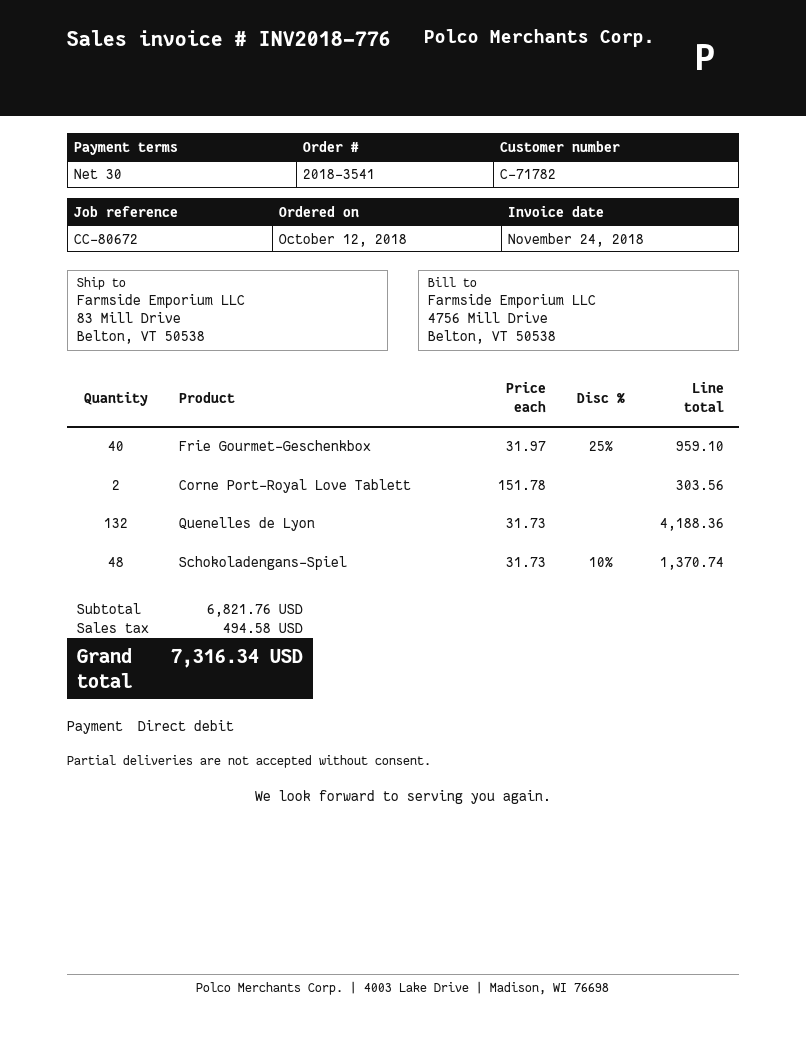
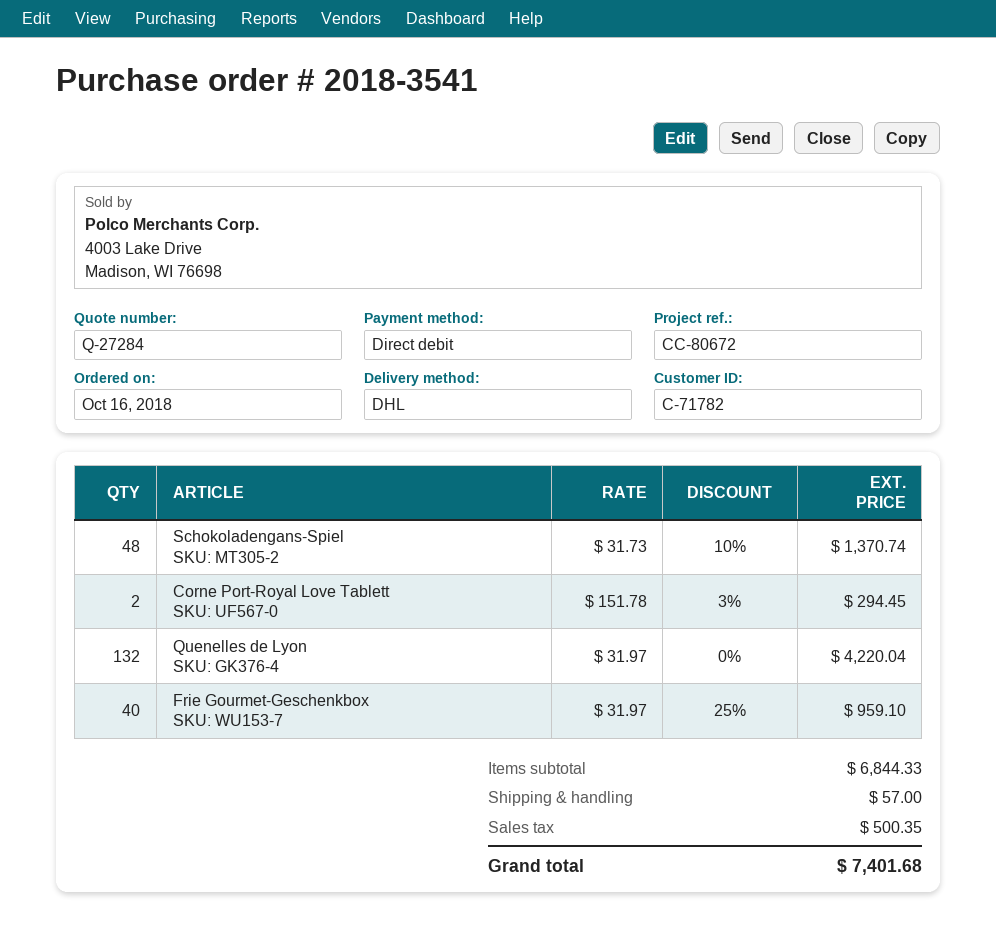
order date: 2018-10-12 -> 2018-10-16
Corne Port-Royal Love Tablett: 2 x 151.78 = 303.56 -> 2 x 151.78 - 3% = 294.45
Quenelles de Lyon: 132 x 31.73 = 4188.36 -> 132 x 31.97 = 4220.04
subtotal: 6821.76 -> 6844.33
shipping: none -> 57.00
tax: 494.58 -> 500.35
total: 7316.34 -> 7401.68

